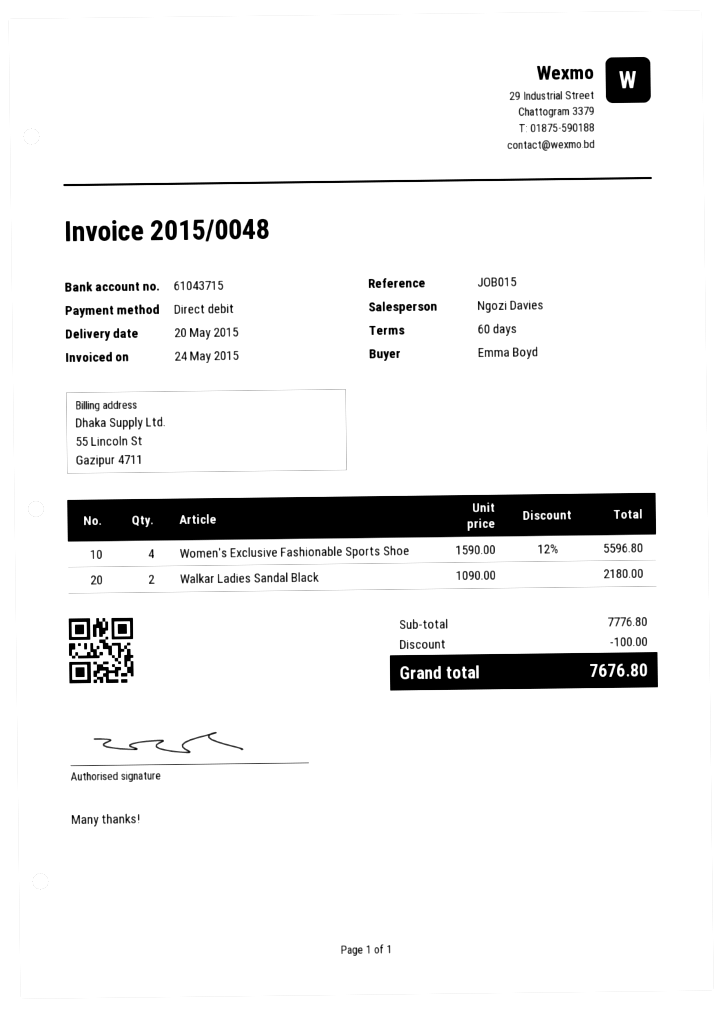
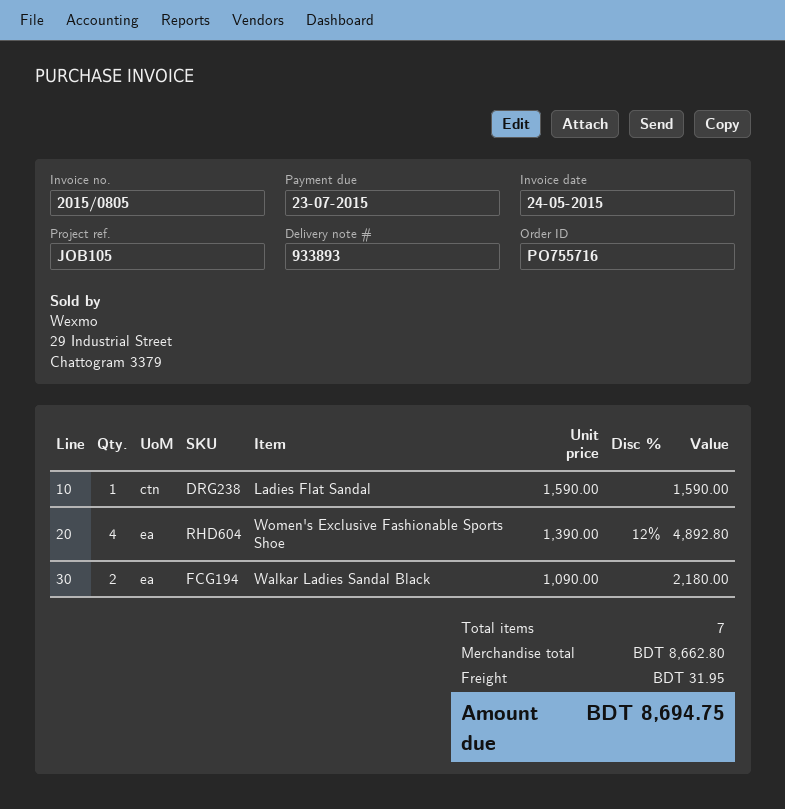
invoice number: 2015/0048 -> 2015/0805
reference: JOB015 -> JOB105
Women's Exclusive Fashionable Sports Shoe: 4 x 1590.00 - 12% = 5596.80 -> 4 x 1390.00 - 12% = 4892.80
Ladies Flat Sandal: none -> 1 x 1590.00 = 1590.00
subtotal: 7776.80 -> 8662.80
discount: 100.00 -> none
shipping: none -> 31.95
total: 7676.80 -> 8694.75

